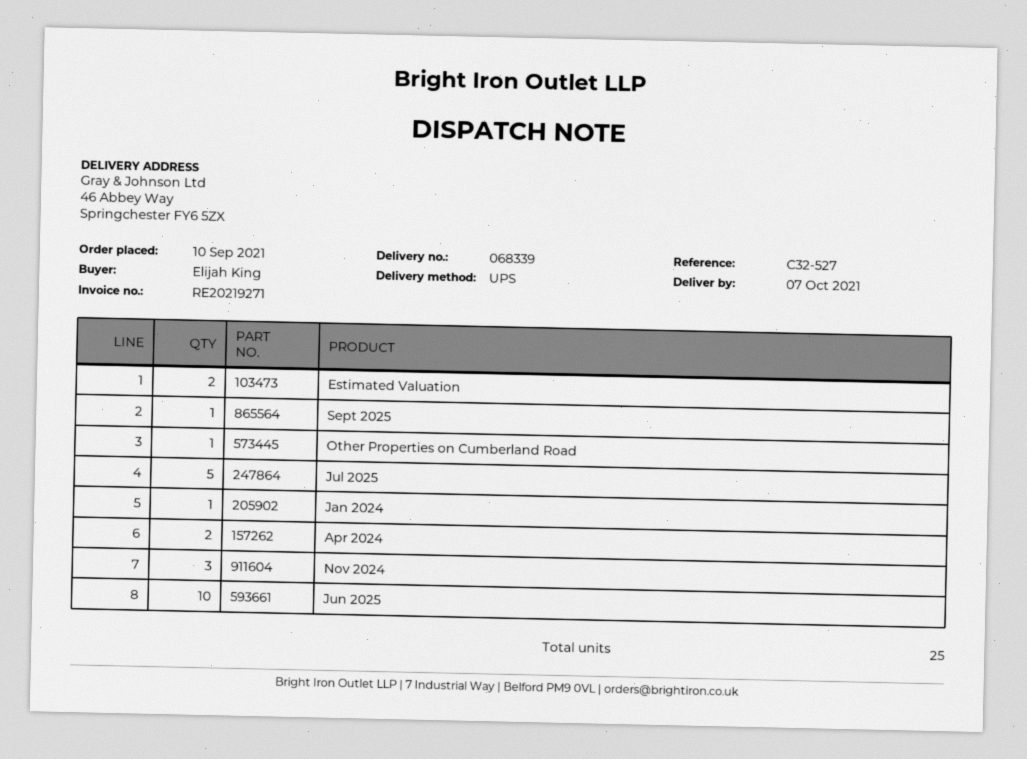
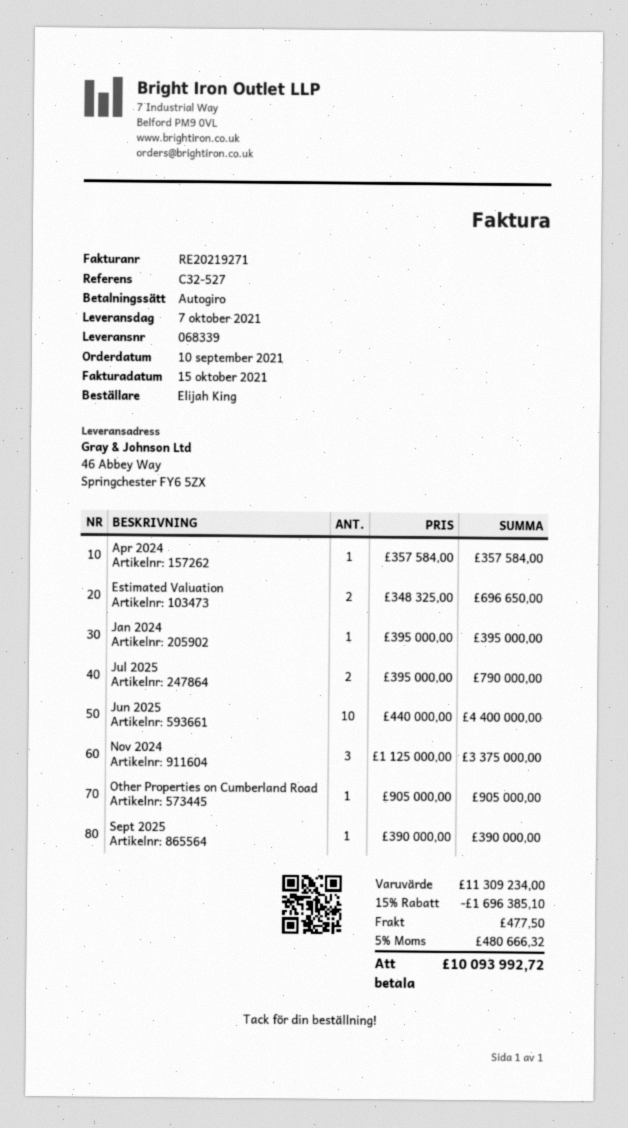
Jul 2025: 5 -> 2
Apr 2024: 2 -> 1

